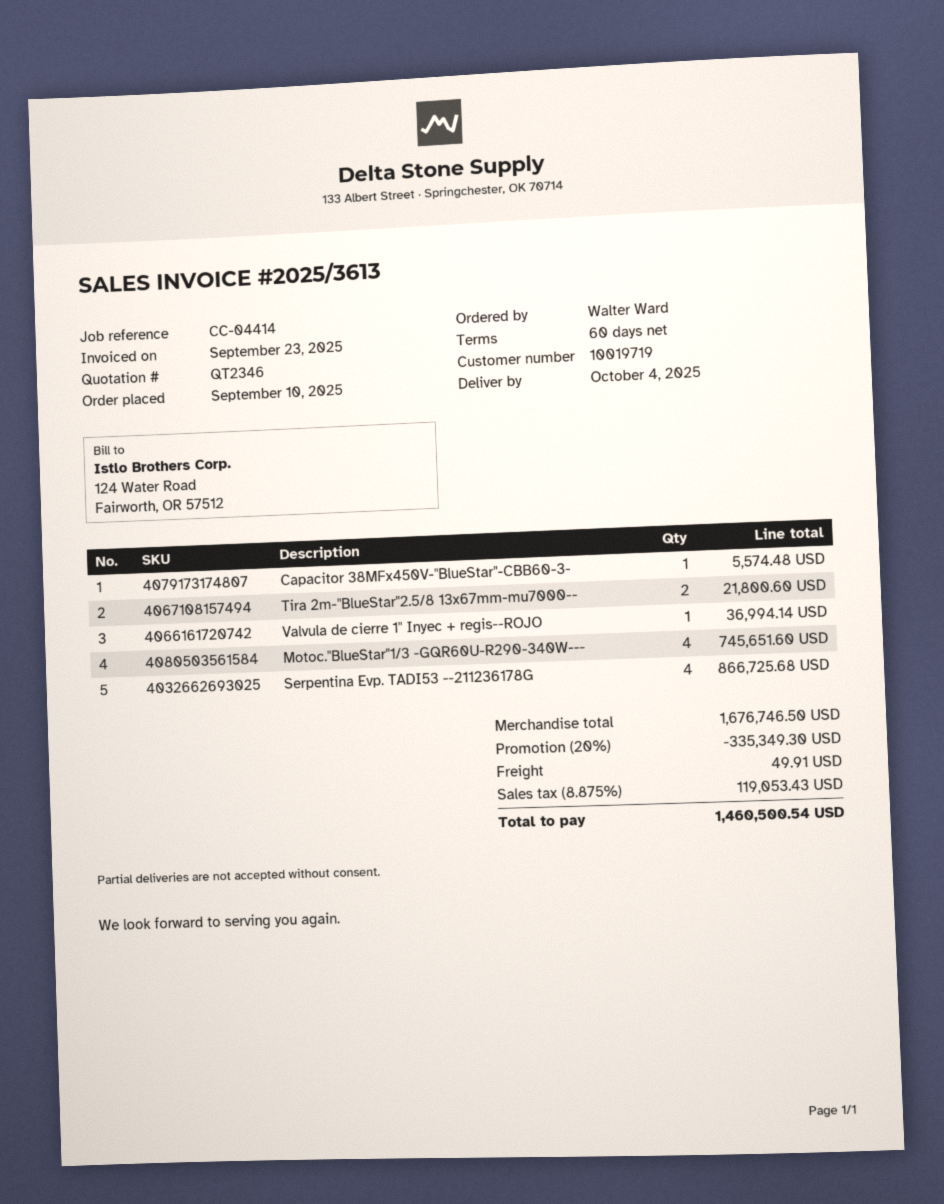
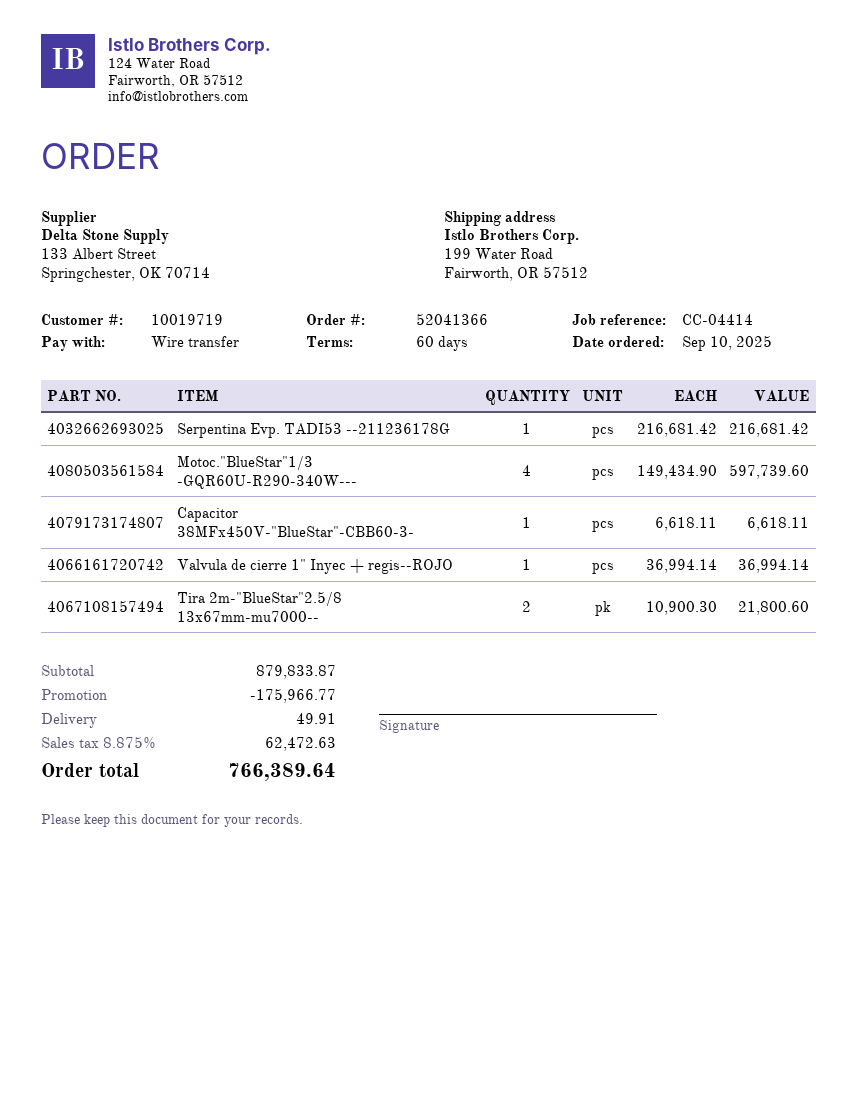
Capacitor 38MFx450V-"BlueStar"-CBB60-3-: 1 for 5574.48 -> 1 for 6618.11
Motoc."BlueStar"1/3 -GQR60U-R290-340W---: 4 for 745651.60 -> 4 for 597739.60
Serpentina Evp. TADI53 --211236178G: 4 for 866725.68 -> 1 for 216681.42
subtotal: 1676746.50 -> 879833.87
discount: 335349.30 -> 175966.77
tax: 8.875% = 119053.43 -> 8.875% = 62472.63
total: 1460500.54 -> 766389.64

